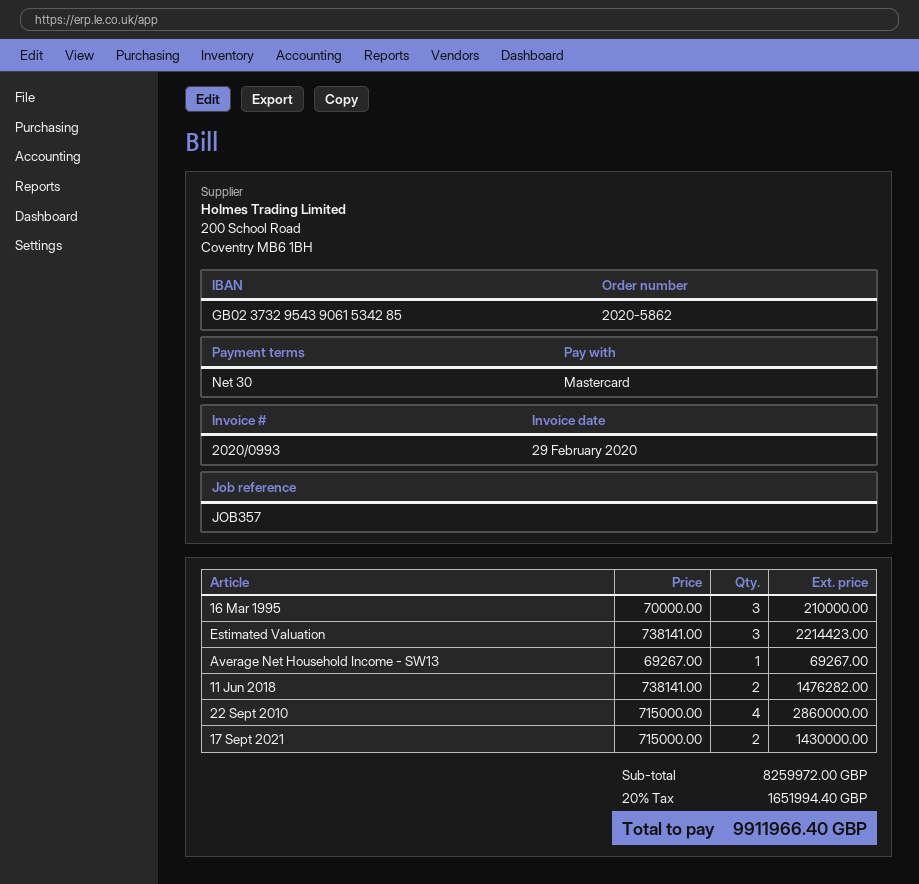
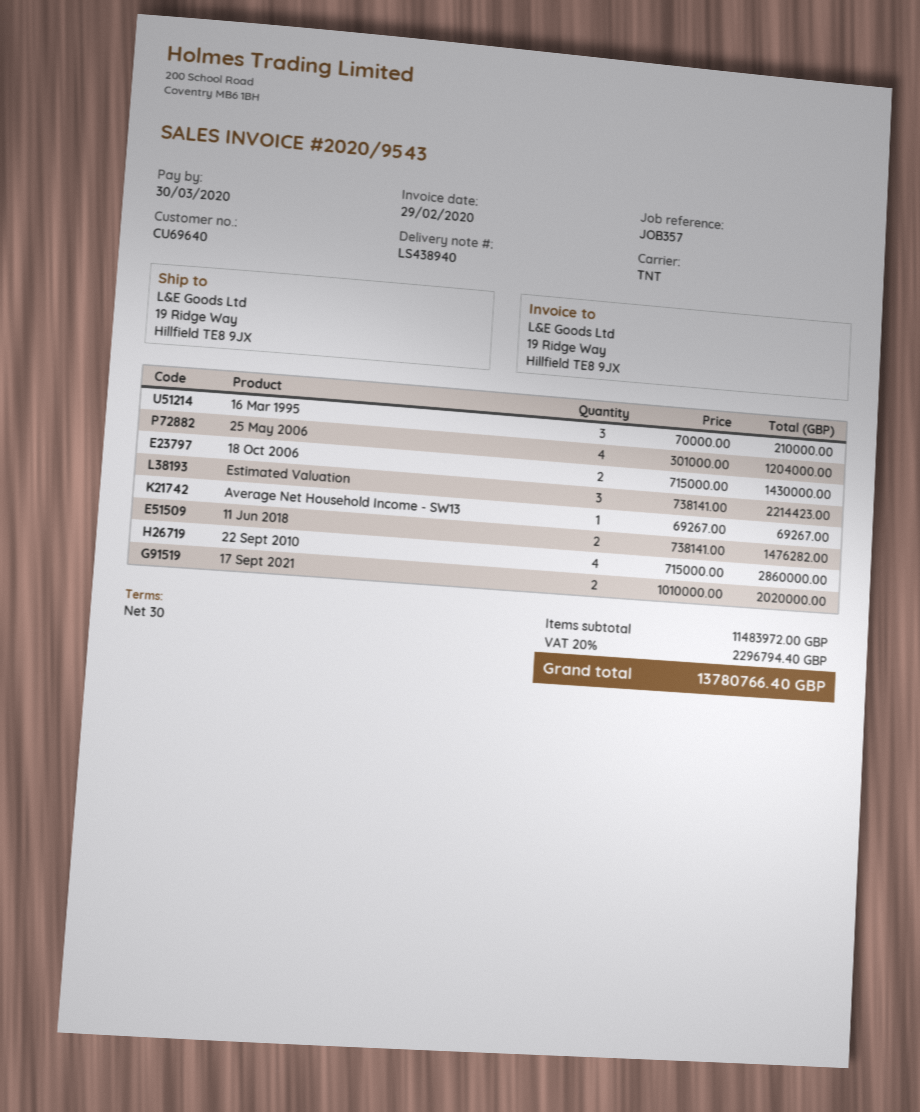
invoice number: 2020/0993 -> 2020/9543
17 Sept 2021: 2 x 715000.00 = 1430000.00 -> 2 x 1010000.00 = 2020000.00
25 May 2006: none -> 4 x 301000.00 = 1204000.00
18 Oct 2006: none -> 2 x 715000.00 = 1430000.00
subtotal: 8259972.00 -> 11483972.00
tax: 20% = 1651994.40 -> 20% = 2296794.40
total: 9911966.40 -> 13780766.40

